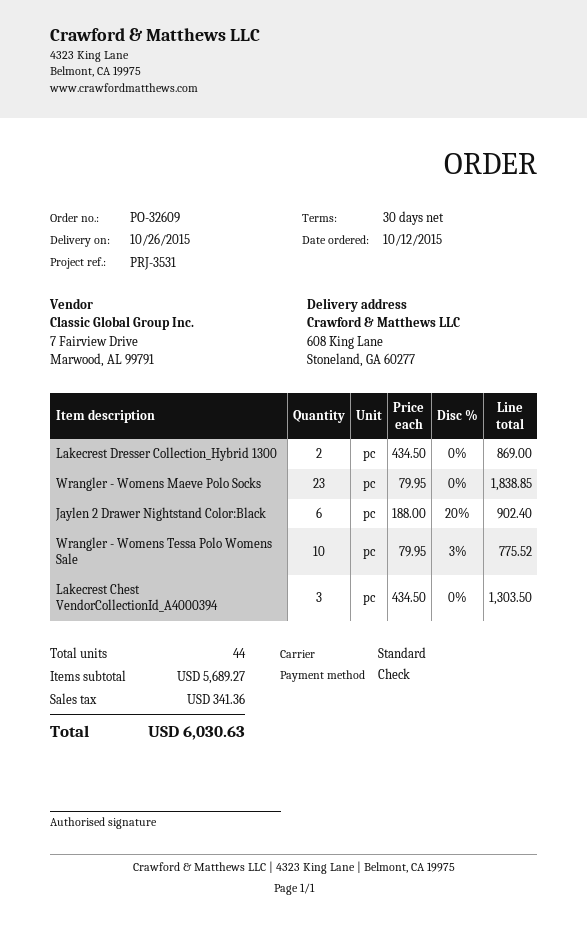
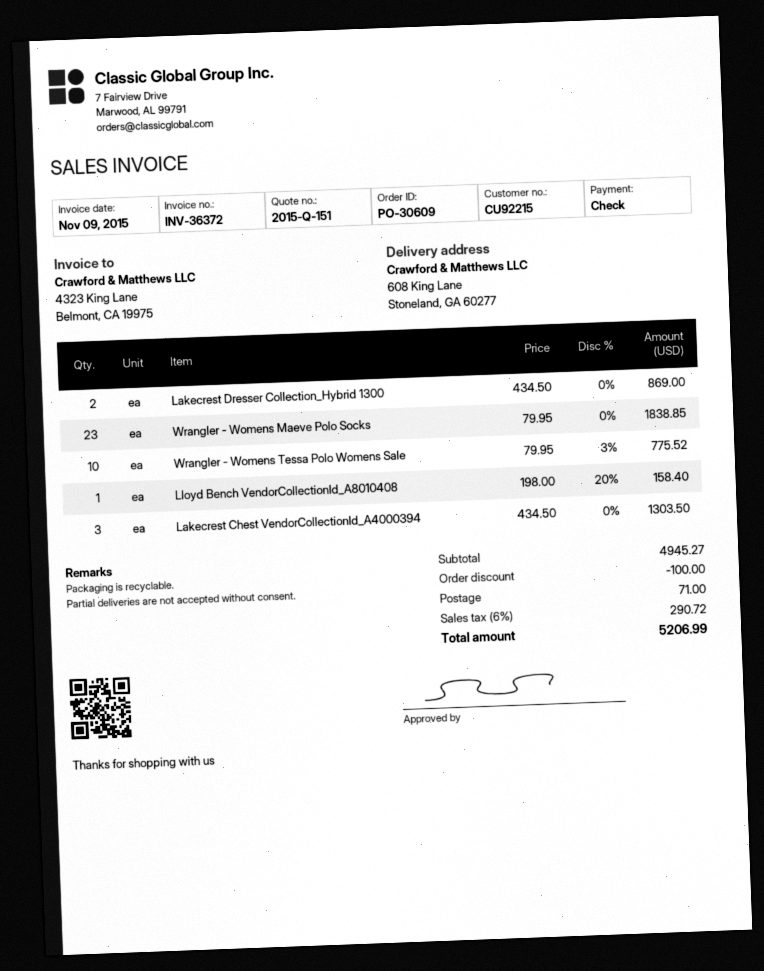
order number: PO-32609 -> PO-30609
Jaylen 2 Drawer Nightstand Color:Black: 6 x 188.00 - 20% = 902.40 -> none
Lloyd Bench VendorCollectionId_A8010408: none -> 1 x 198.00 - 20% = 158.40
subtotal: 5689.27 -> 4945.27
discount: none -> 100.00
shipping: none -> 71.00
tax: 341.36 -> 290.72
total: 6030.63 -> 5206.99

